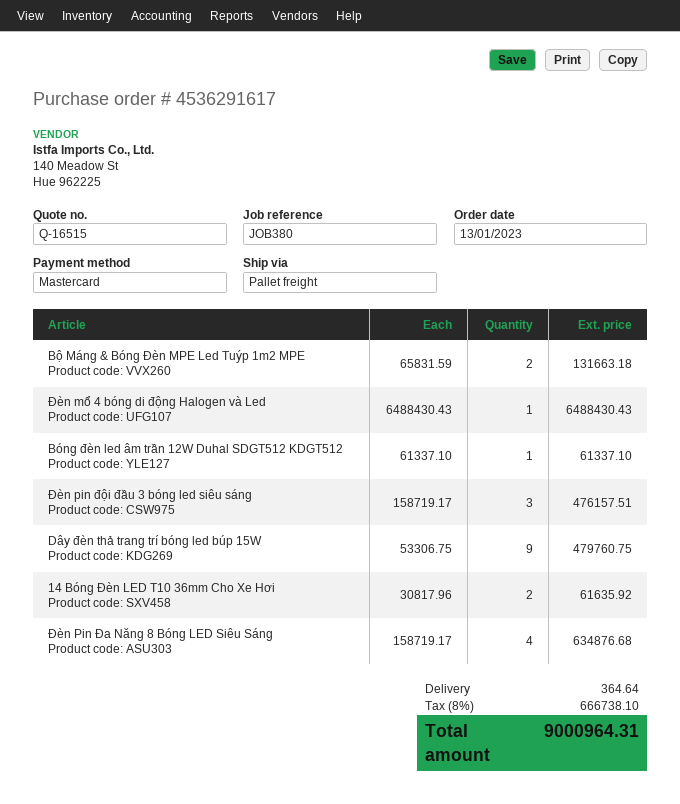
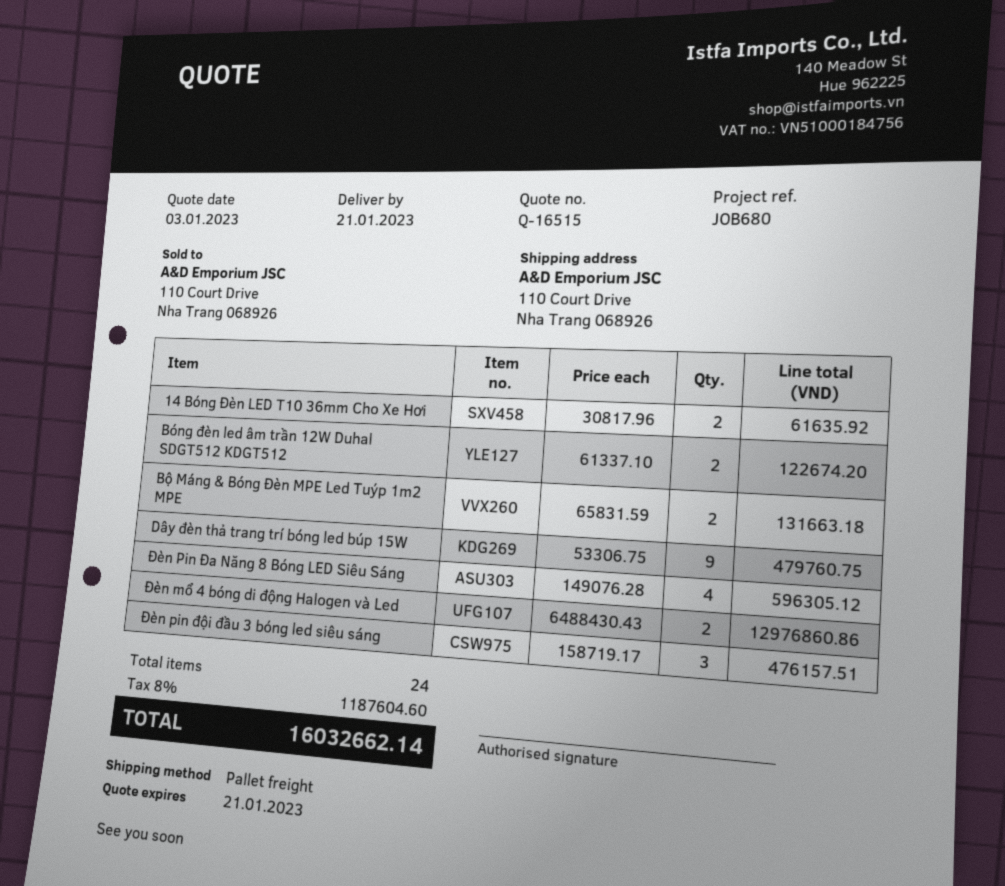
reference: JOB380 -> JOB680
Đèn mổ 4 bóng di động Halogen và Led: 1 x 6488430.43 = 6488430.43 -> 2 x 6488430.43 = 12976860.86
Bóng đèn led âm trần 12W Duhal SDGT512 KDGT512: 1 x 61337.10 = 61337.10 -> 2 x 61337.10 = 122674.20
Đèn Pin Đa Năng 8 Bóng LED Siêu Sáng: 4 x 158719.17 = 634876.68 -> 4 x 149076.28 = 596305.12
shipping: 364.64 -> none
tax: 8% = 666738.10 -> 8% = 1187604.60
total: 9000964.31 -> 16032662.14

